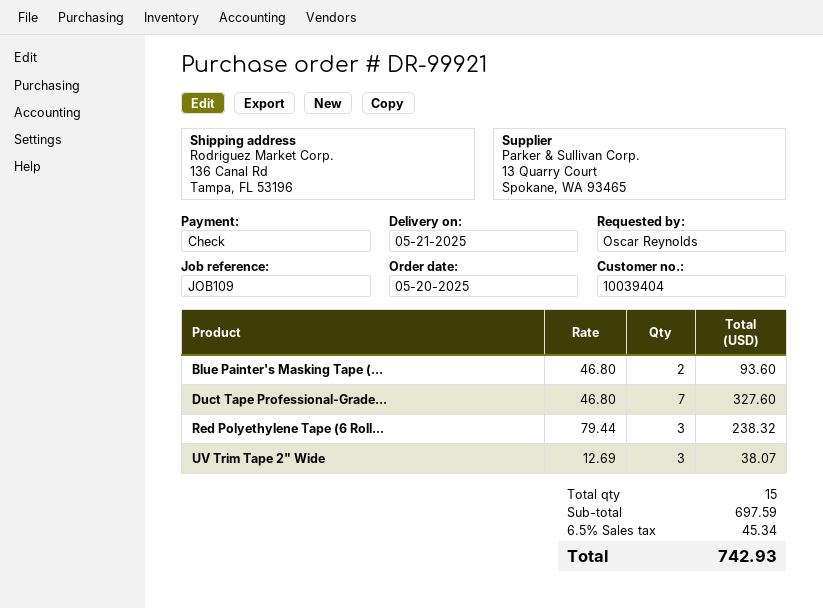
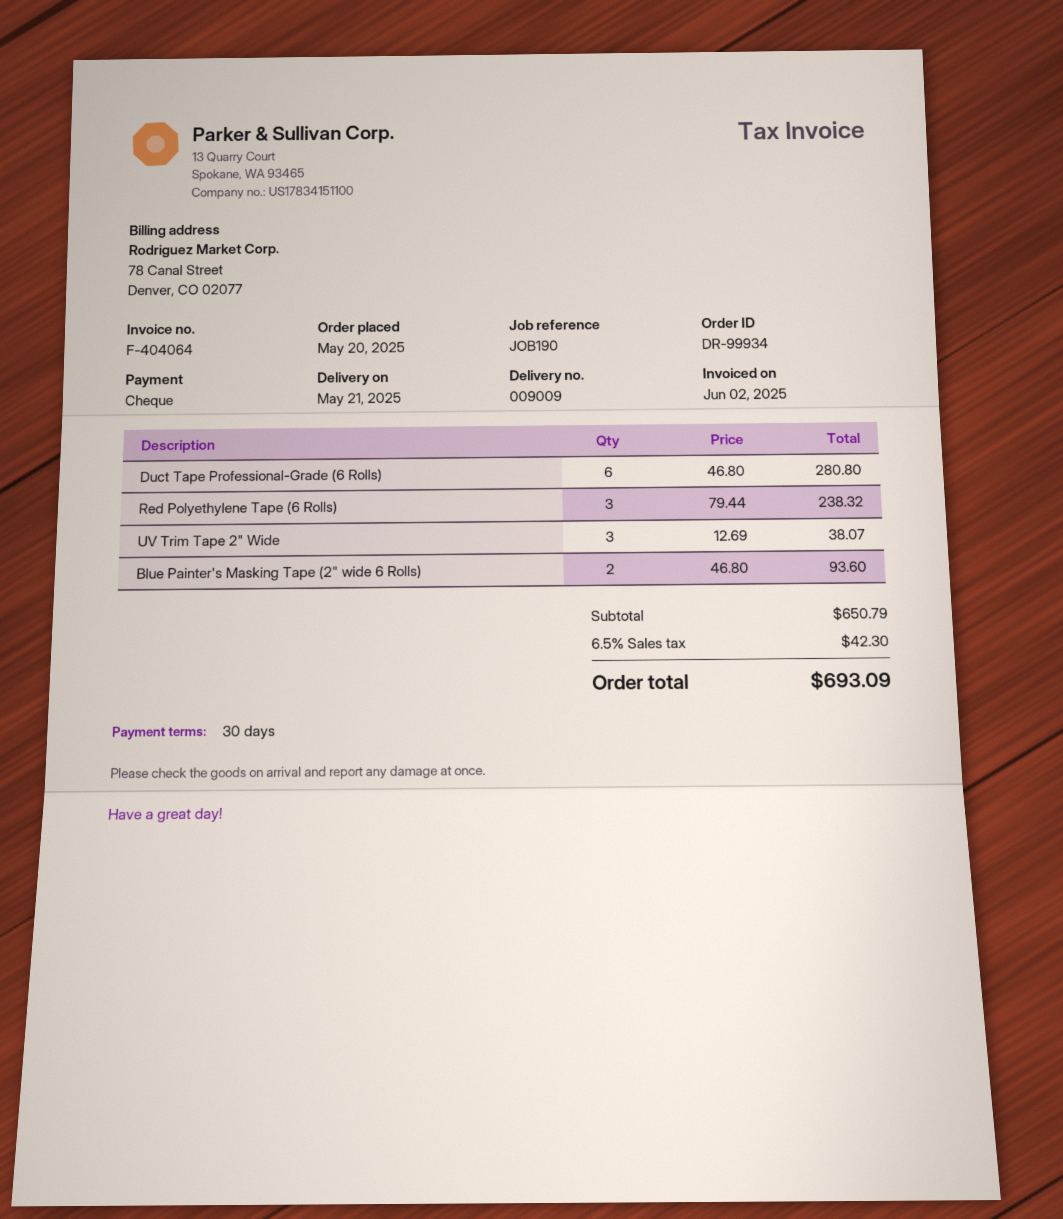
order number: DR-99921 -> DR-99934
reference: JOB109 -> JOB190
Duct Tape Professional-Grade...: 7 x 46.80 = 327.60 -> 6 x 46.80 = 280.80
subtotal: 697.59 -> 650.79
tax: 6.5% = 45.34 -> 6.5% = 42.30
total: 742.93 -> 693.09

